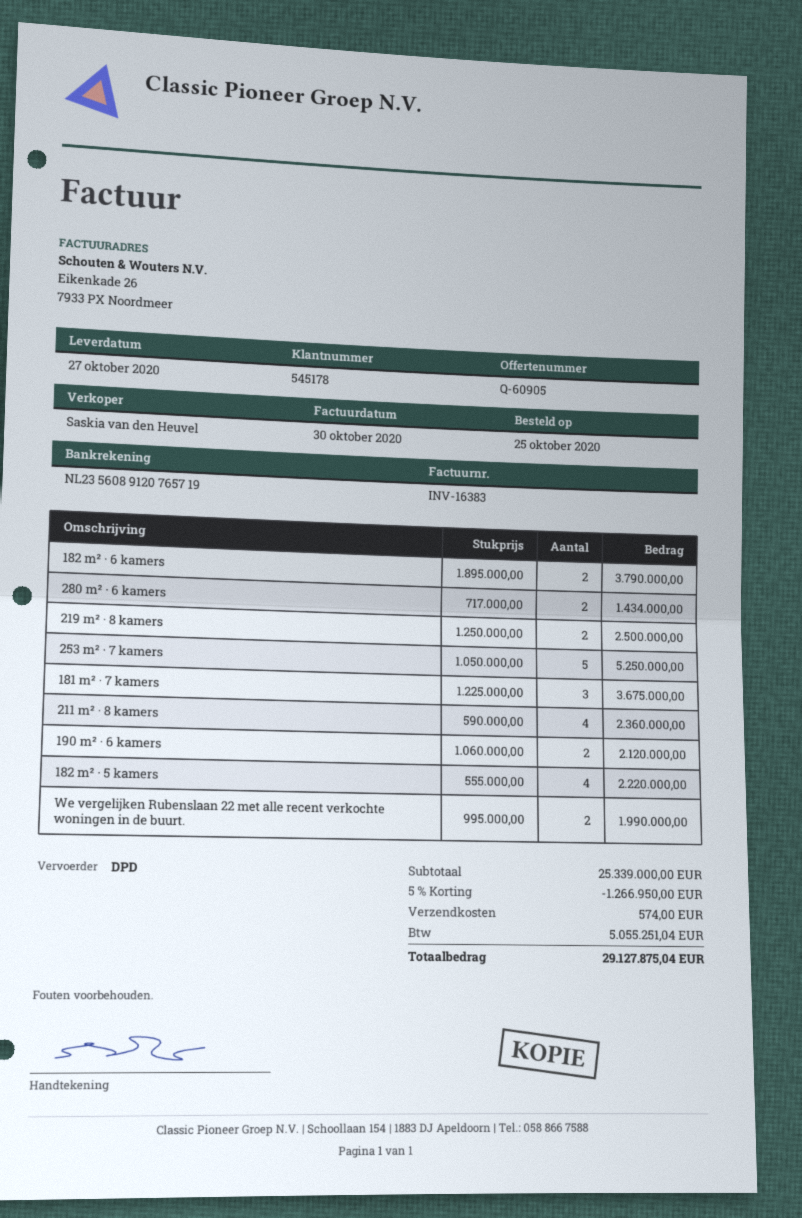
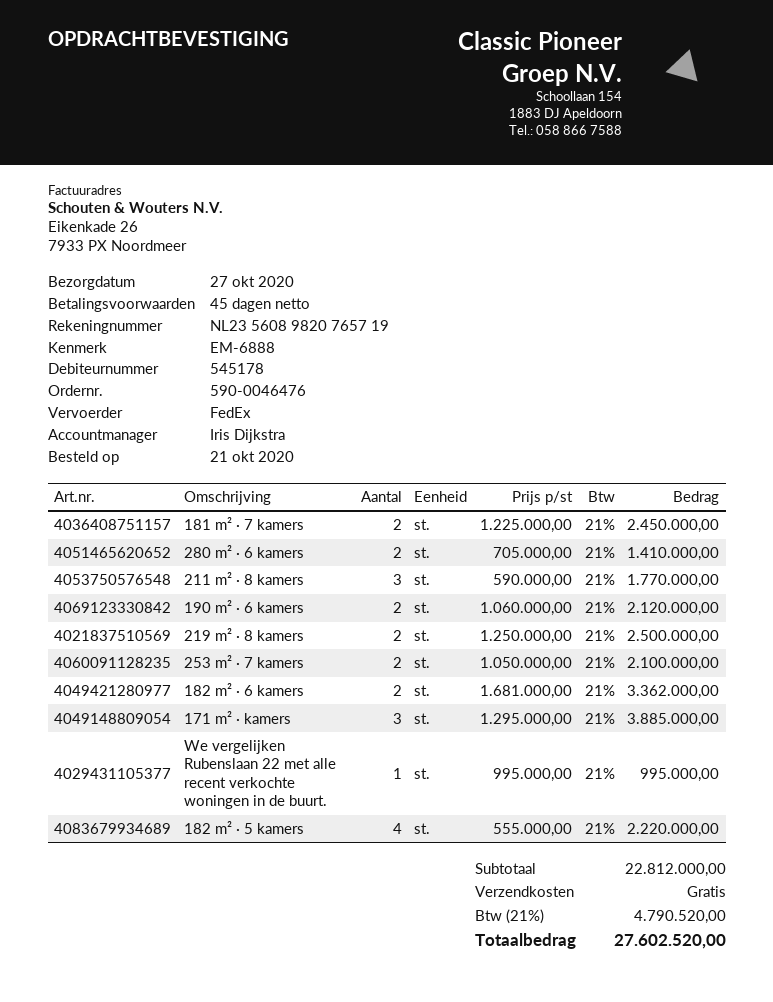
order date: 2020-10-25 -> 2020-10-21
sales rep: Saskia van den Heuvel -> Iris Dijkstra
bank account: NL2356089120765719 -> NL2356089820765719
shipping method: DPD -> FedEx
182 m² · 6 kamers: 2 x 1895000.00 = 3790000.00 -> 2 x 1681000.00 = 3362000.00
280 m² · 6 kamers: 2 x 717000.00 = 1434000.00 -> 2 x 705000.00 = 1410000.00
253 m² · 7 kamers: 5 x 1050000.00 = 5250000.00 -> 2 x 1050000.00 = 2100000.00
181 m² · 7 kamers: 3 x 1225000.00 = 3675000.00 -> 2 x 1225000.00 = 2450000.00
211 m² · 8 kamers: 4 x 590000.00 = 2360000.00 -> 3 x 590000.00 = 1770000.00
We vergelijken Rubenslaan 22 met alle recent verkochte woningen in de buurt.: 2 x 995000.00 = 1990000.00 -> 1 x 995000.00 = 995000.00
171 m² · kamers: none -> 3 x 1295000.00 = 3885000.00
subtotal: 25339000.00 -> 22812000.00
discount: 5% = 1266950.00 -> none
shipping: 574.00 -> 0.00
tax: 5055251.04 -> 4790520.00
total: 29127875.04 -> 27602520.00

